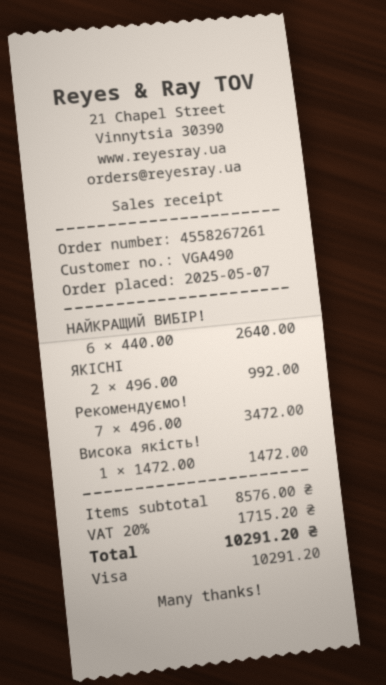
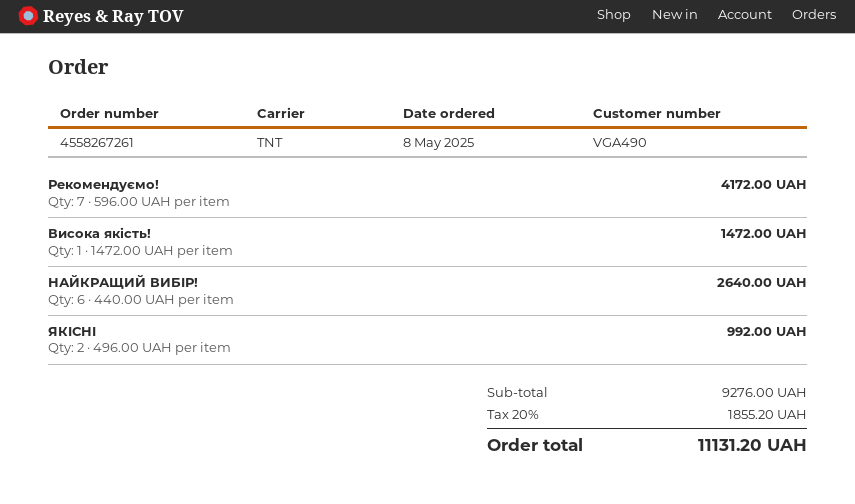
order date: 2025-05-07 -> 2025-05-08
Рекомендуємо!: 7 x 496.00 = 3472.00 -> 7 x 596.00 = 4172.00
subtotal: 8576.00 -> 9276.00
tax: 20% = 1715.20 -> 20% = 1855.20
total: 10291.20 -> 11131.20

